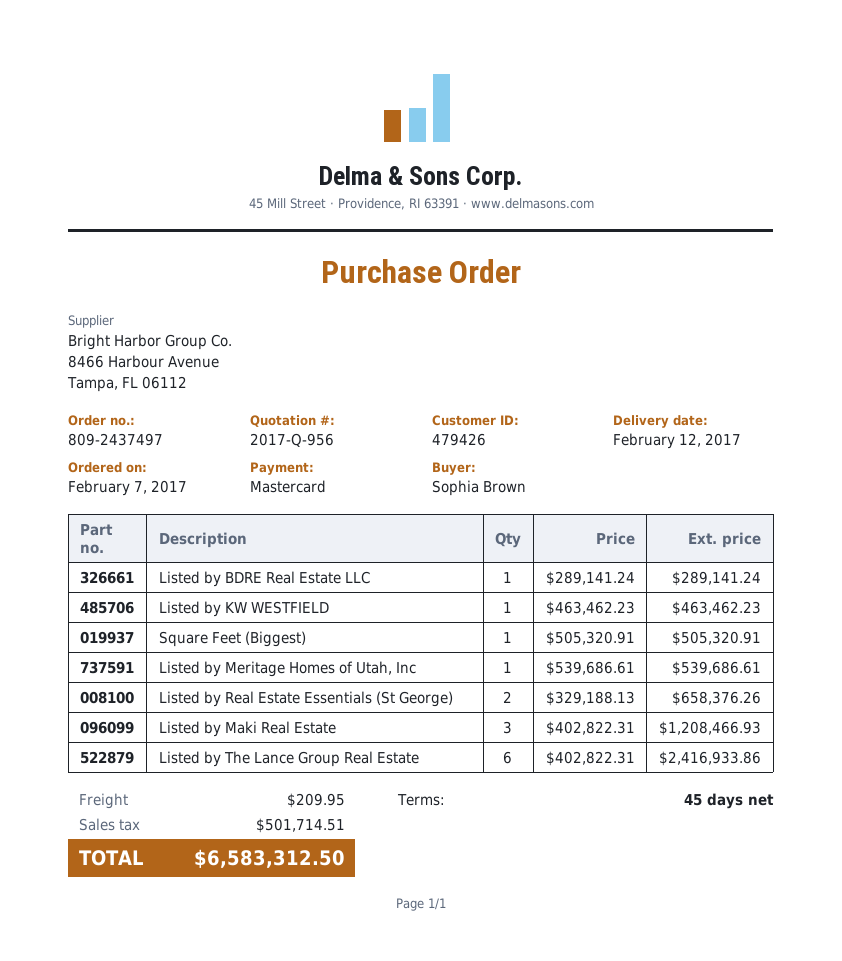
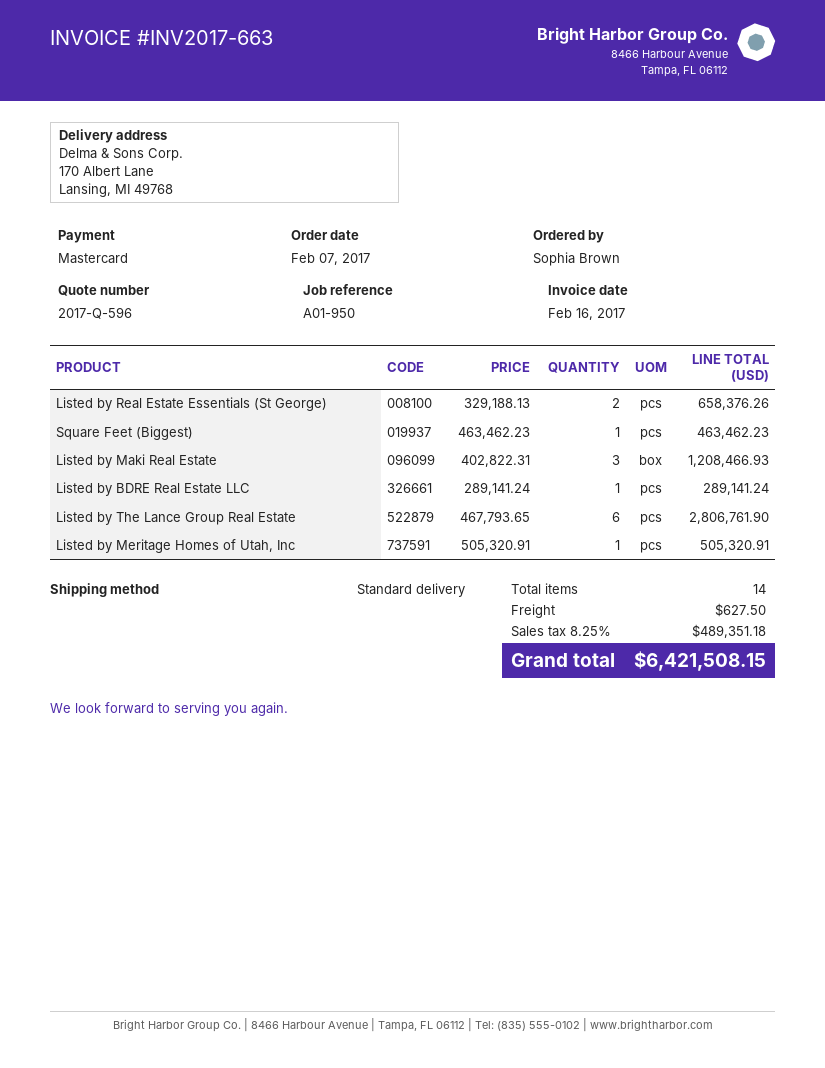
quote number: 2017-Q-956 -> 2017-Q-596
Listed by KW WESTFIELD: 1 x 463462.23 = 463462.23 -> none
Square Feet (Biggest): 1 x 505320.91 = 505320.91 -> 1 x 463462.23 = 463462.23
Listed by Meritage Homes of Utah, Inc: 1 x 539686.61 = 539686.61 -> 1 x 505320.91 = 505320.91
Listed by The Lance Group Real Estate: 6 x 402822.31 = 2416933.86 -> 6 x 467793.65 = 2806761.90
shipping: 209.95 -> 627.50
tax: 501714.51 -> 489351.18
total: 6583312.50 -> 6421508.15

